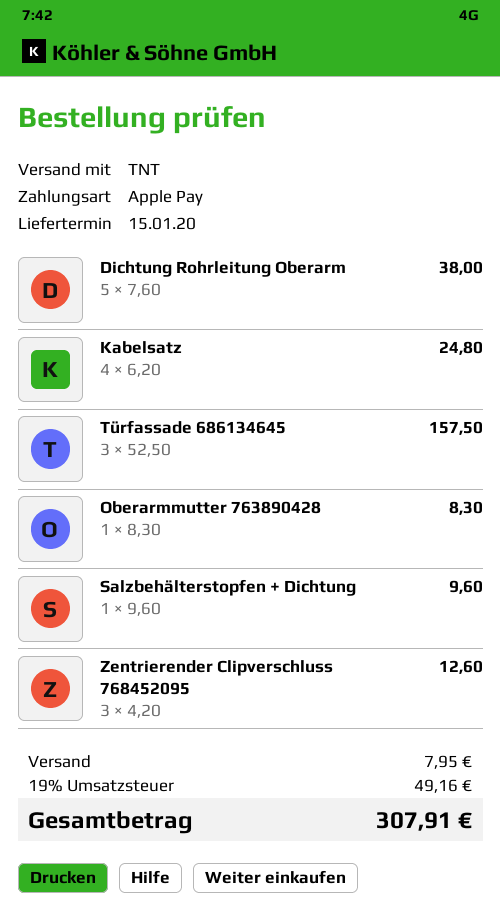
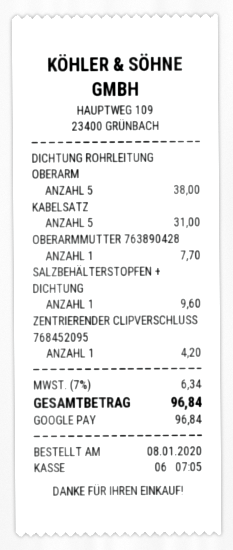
payment method: Apple Pay -> Google Pay
Kabelsatz: 4 for 24.80 -> 5 for 31.00
Türfassade 686134645: 3 for 157.50 -> none
Oberarmmutter 763890428: 1 for 8.30 -> 1 for 7.70
Zentrierender Clipverschluss 768452095: 3 for 12.60 -> 1 for 4.20
shipping: 7.95 -> none
tax: 19% = 49.16 -> 7% = 6.34
total: 307.91 -> 96.84

